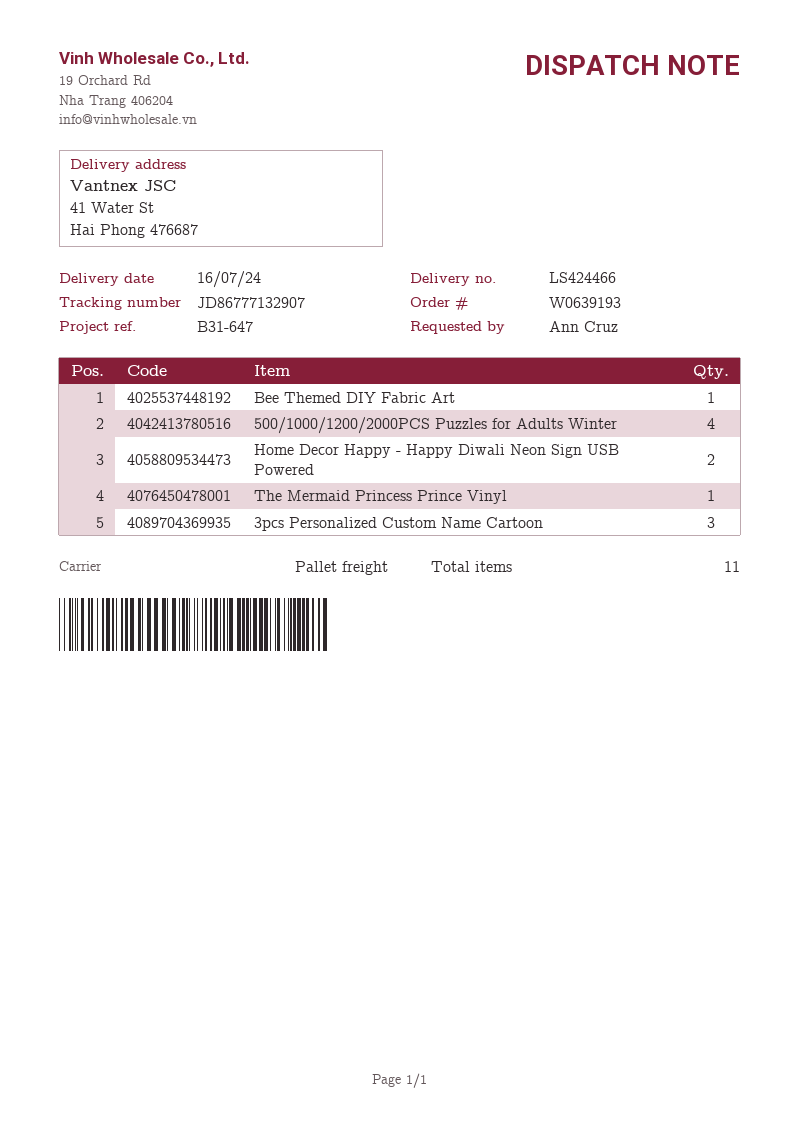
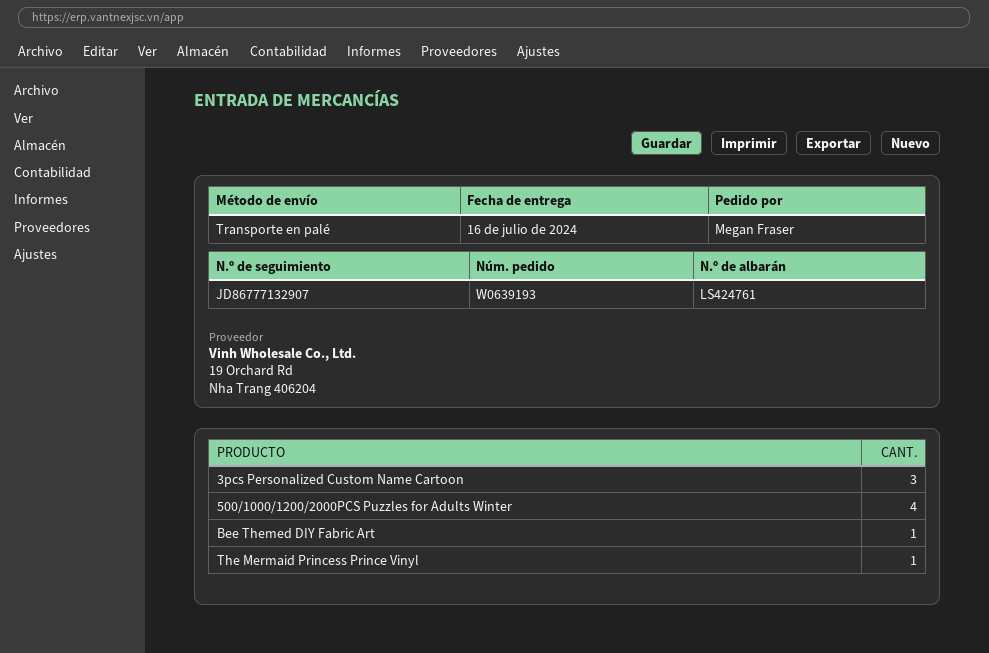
delivery note number: LS424466 -> LS424761
ordered by: Ann Cruz -> Megan Fraser
Home Decor Happy - Happy Diwali Neon Sign USB Powered: 2 -> none

